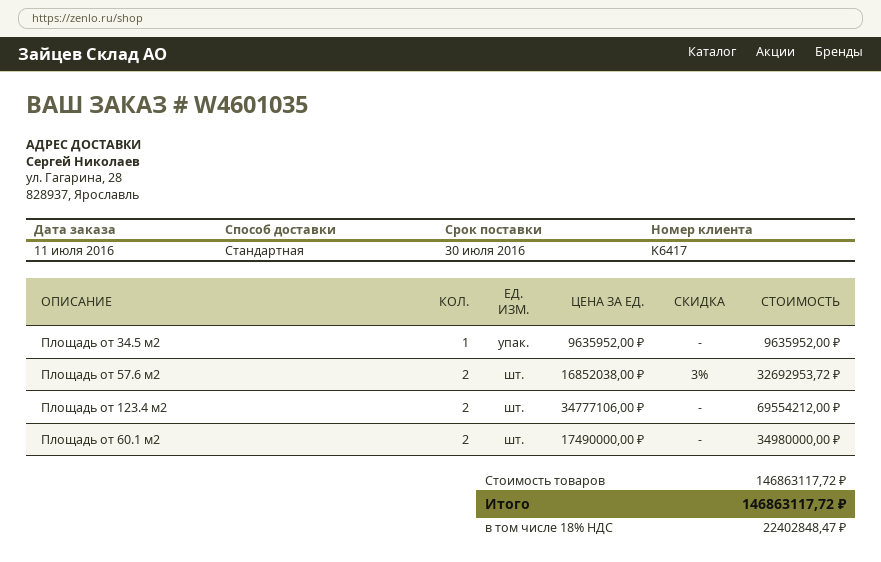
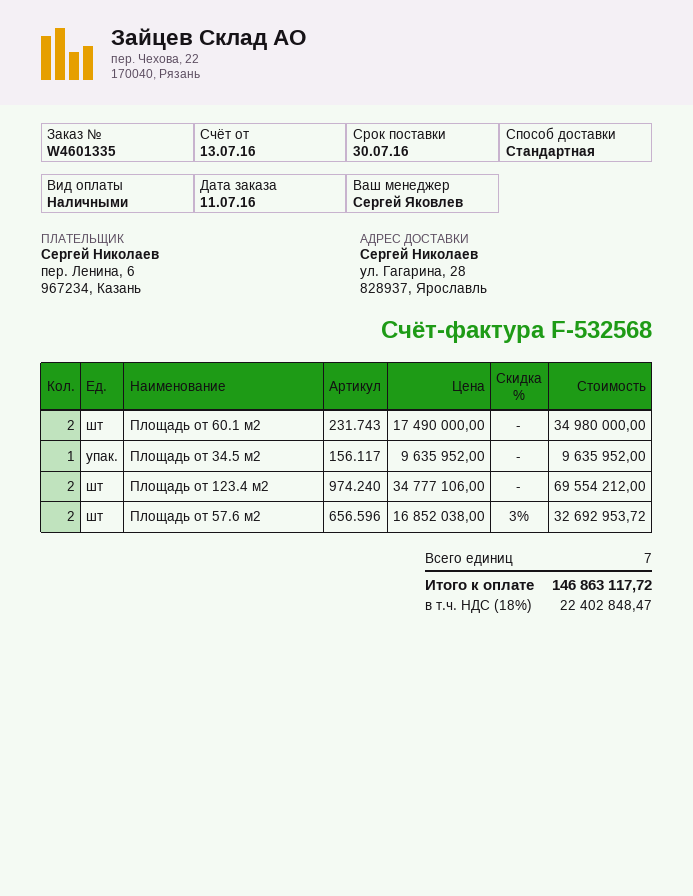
order number: W4601035 -> W4601335

